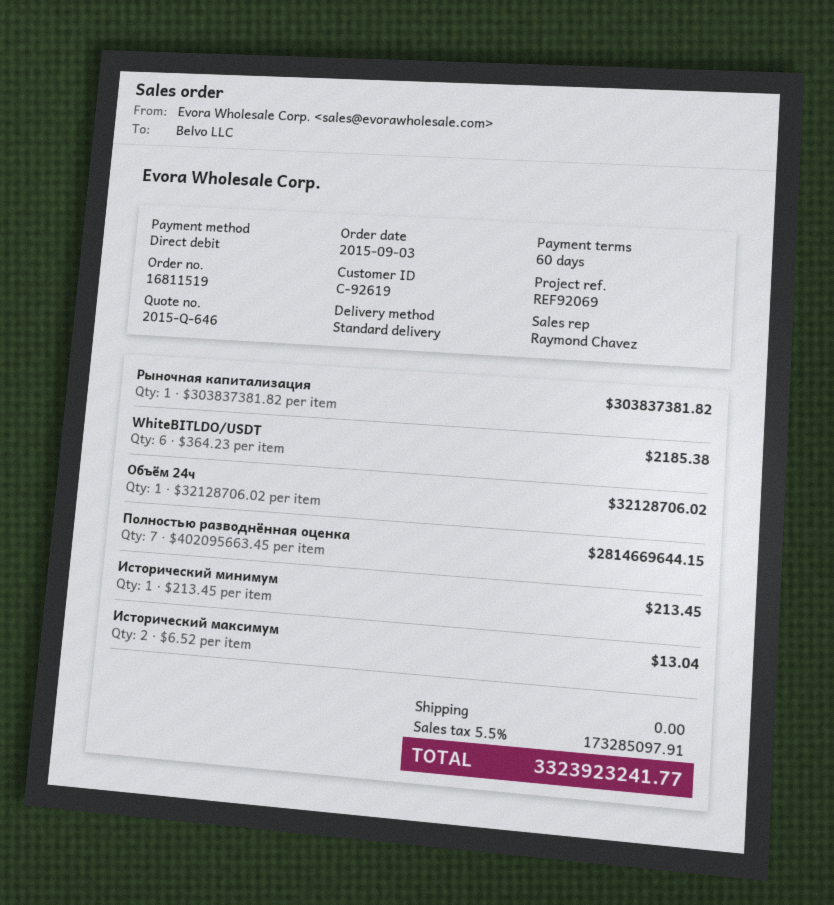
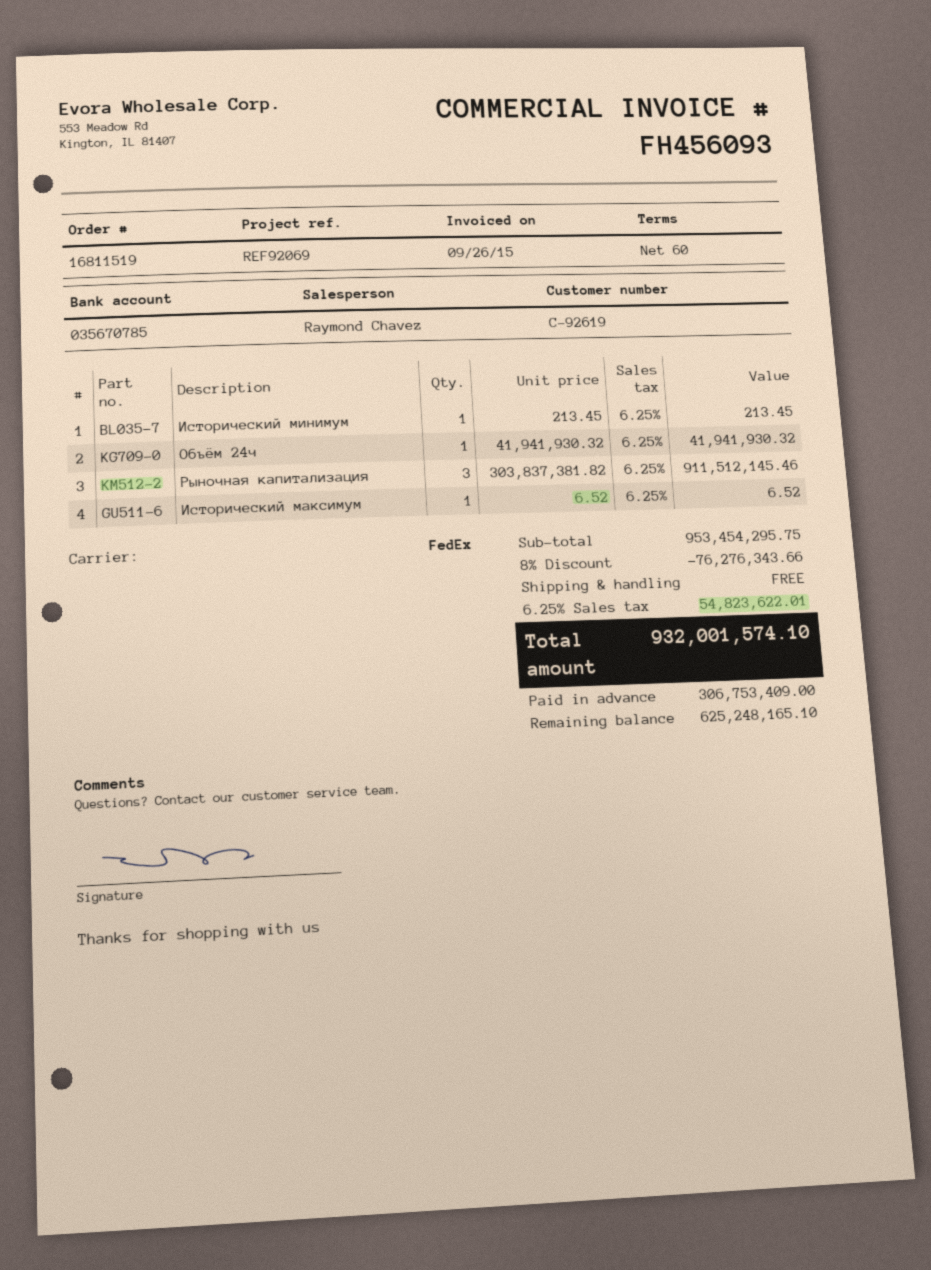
shipping method: standard -> FedEx
Рыночная капитализация: 1 x 303837381.82 = 303837381.82 -> 3 x 303837381.82 = 911512145.46
WhiteBITLDO/USDT: 6 x 364.23 = 2185.38 -> none
Объём 24ч: 1 x 32128706.02 = 32128706.02 -> 1 x 41941930.32 = 41941930.32
Полностью разводнённая оценка: 7 x 402095663.45 = 2814669644.15 -> none
Исторический максимум: 2 x 6.52 = 13.04 -> 1 x 6.52 = 6.52
discount: none -> 8% = 76276343.66
tax: 5.5% = 173285097.91 -> 6.25% = 54823622.01
total: 3323923241.77 -> 932001574.10

